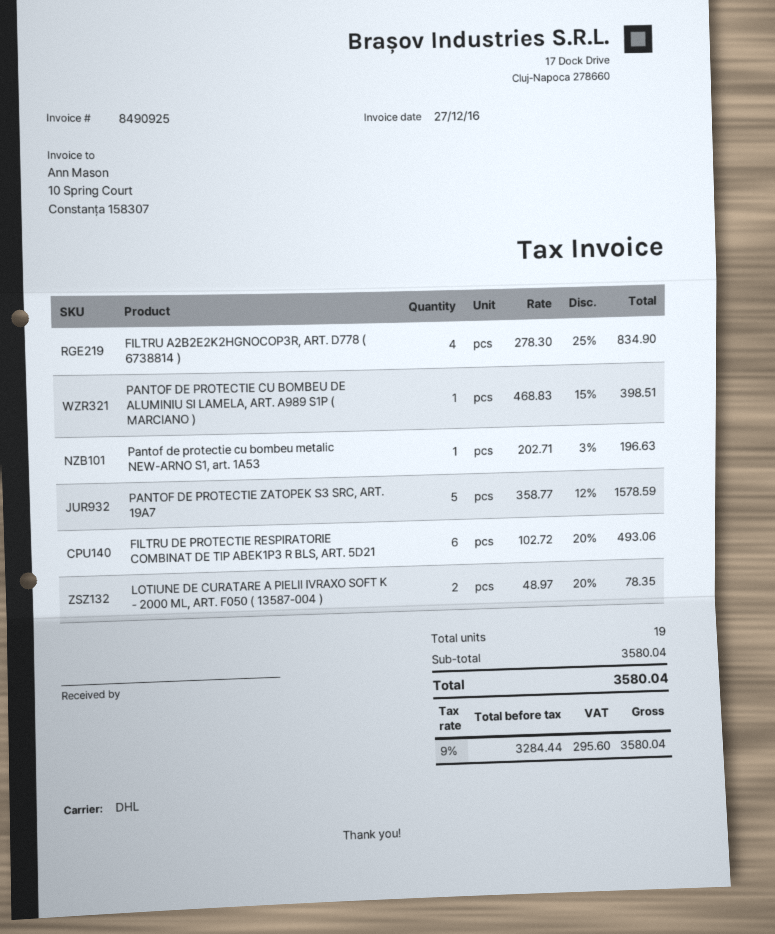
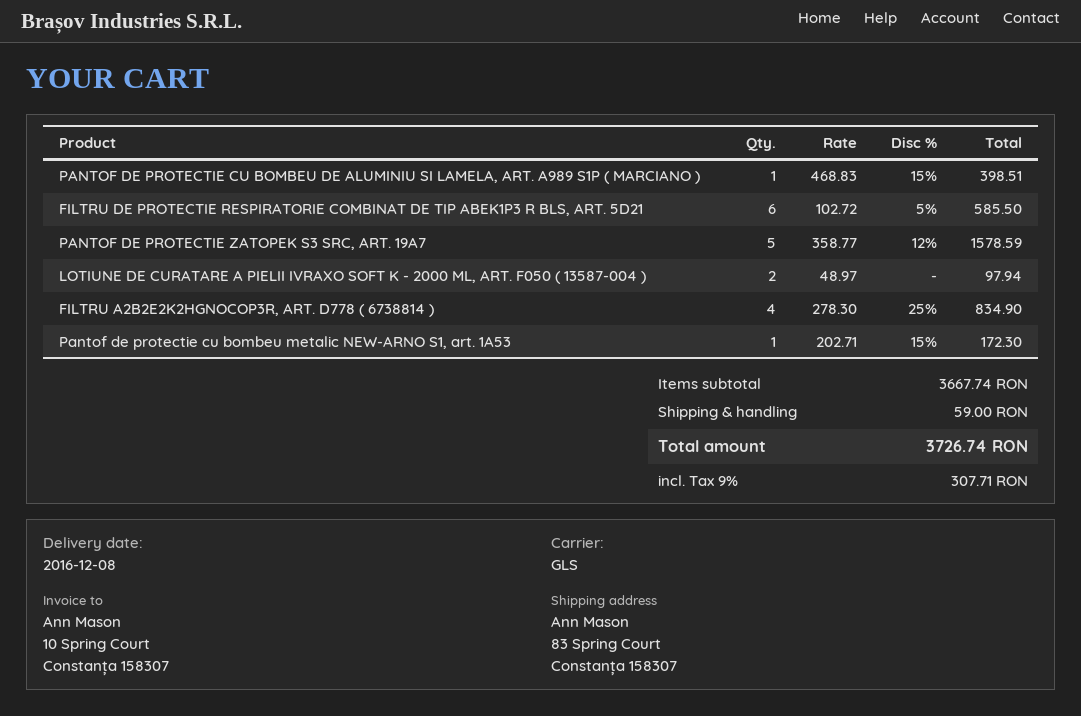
shipping method: DHL -> GLS
Pantof de protectie cu bombeu metalic NEW-ARNO S1, art. 1A53: 1 x 202.71 - 3% = 196.63 -> 1 x 202.71 - 15% = 172.30
FILTRU DE PROTECTIE RESPIRATORIE COMBINAT DE TIP ABEK1P3 R BLS, ART. 5D21: 6 x 102.72 - 20% = 493.06 -> 6 x 102.72 - 5% = 585.50
LOTIUNE DE CURATARE A PIELII IVRAXO SOFT K - 2000 ML, ART. F050 ( 13587-004 ): 2 x 48.97 - 20% = 78.35 -> 2 x 48.97 = 97.94
subtotal: 3580.04 -> 3667.74
shipping: none -> 59.00
tax: 9% = 295.60 -> 9% = 307.71
total: 3580.04 -> 3726.74

